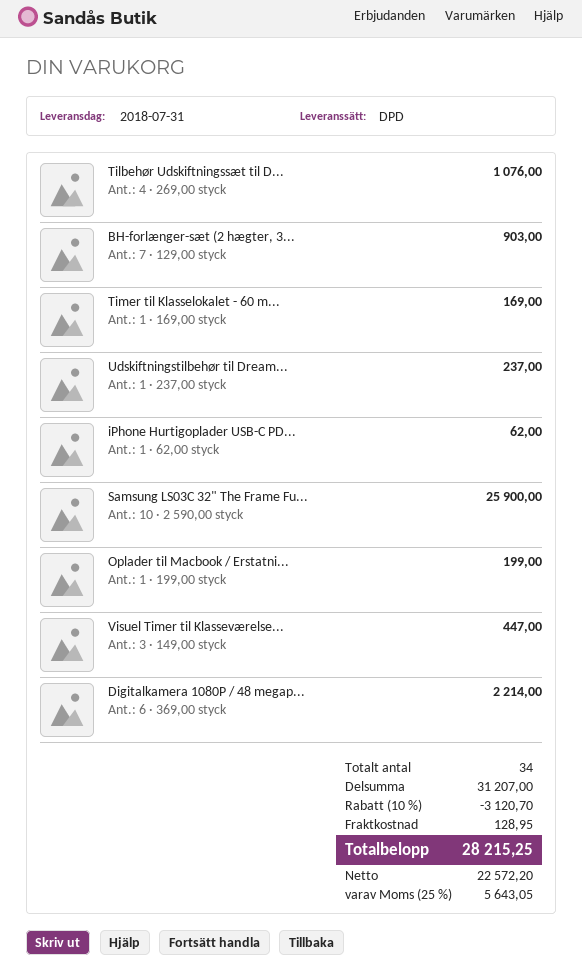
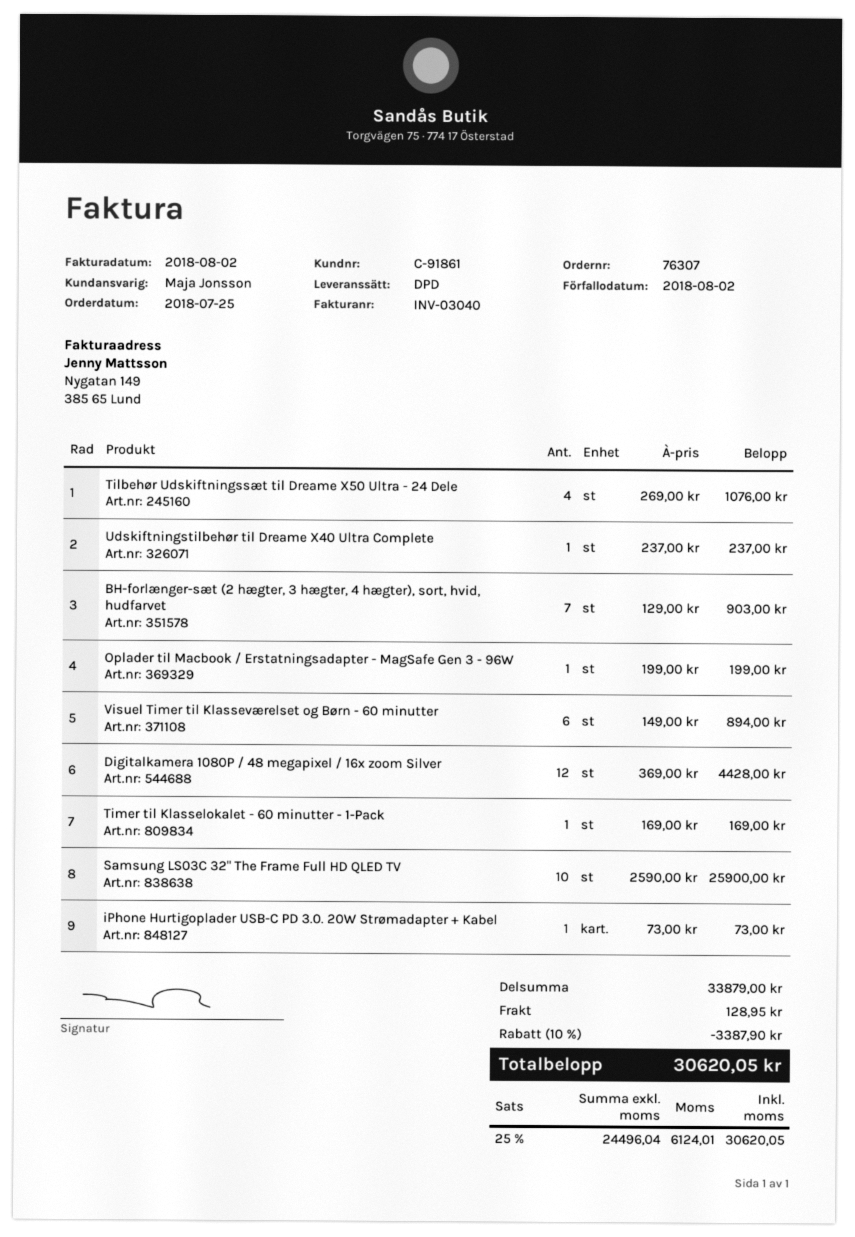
iPhone Hurtigoplader USB-C PD...: 1 x 62.00 = 62.00 -> 1 x 73.00 = 73.00
Visuel Timer til Klasseværelse...: 3 x 149.00 = 447.00 -> 6 x 149.00 = 894.00
Digitalkamera 1080P / 48 megap...: 6 x 369.00 = 2214.00 -> 12 x 369.00 = 4428.00
subtotal: 31207.00 -> 33879.00
discount: 10% = 3120.70 -> 10% = 3387.90
net: 22572.20 -> 24496.04
tax: 25% = 5643.05 -> 25% = 6124.01
total: 28215.25 -> 30620.05

